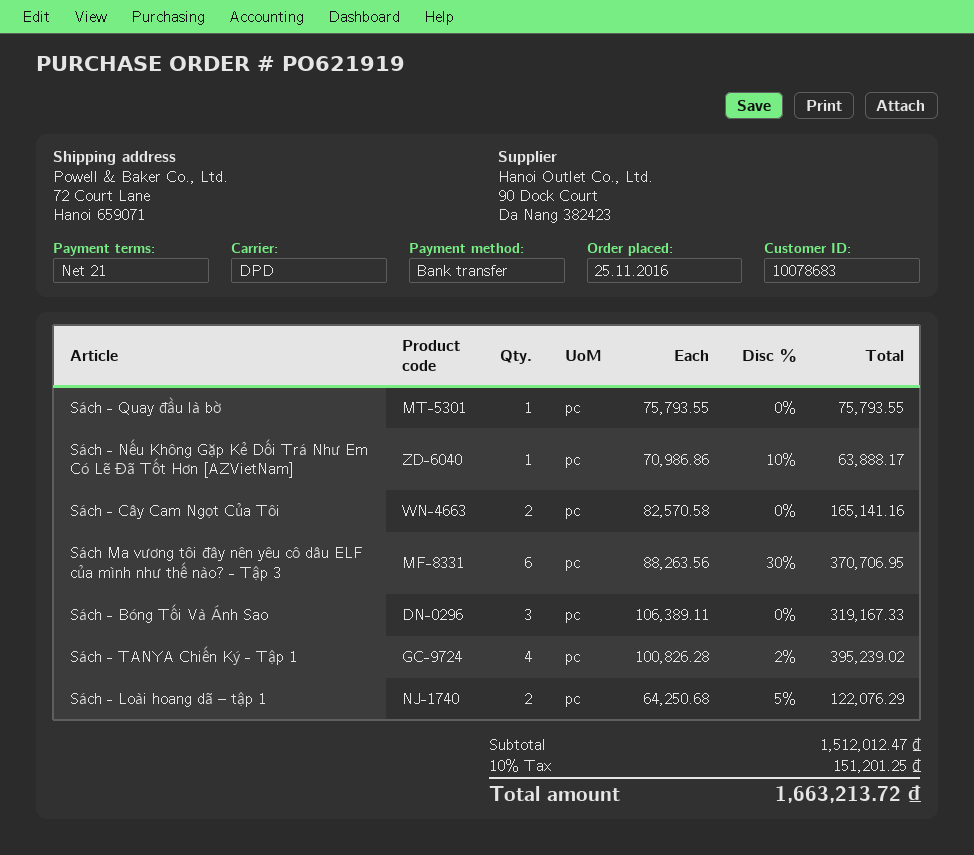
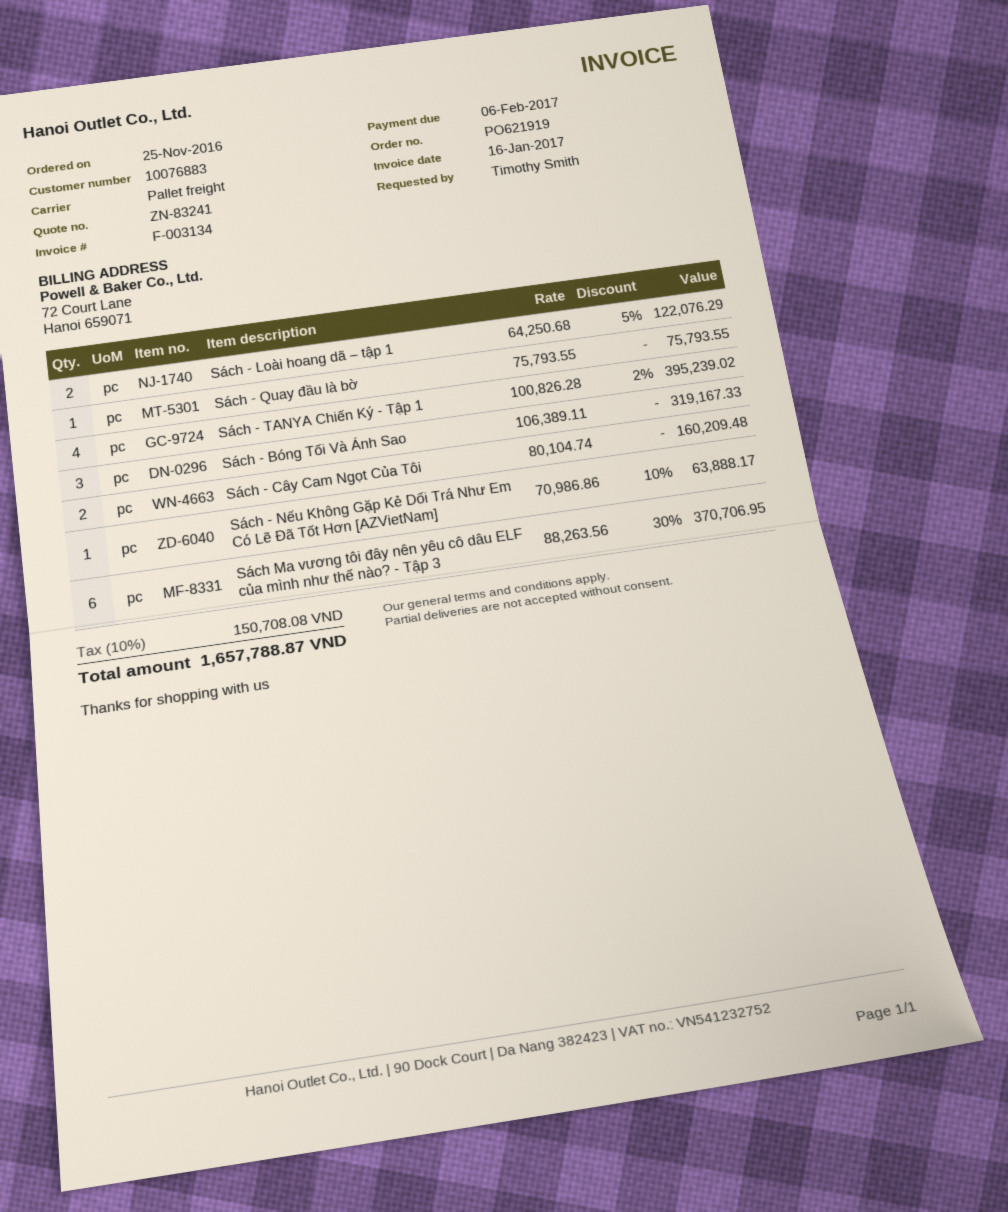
customer number: 10078683 -> 10076883
shipping method: DPD -> pallet freight
Sách - Cây Cam Ngọt Của Tôi: 2 x 82570.58 = 165141.16 -> 2 x 80104.74 = 160209.48
tax: 10% = 151201.25 -> 10% = 150708.08
total: 1663213.72 -> 1657788.87

